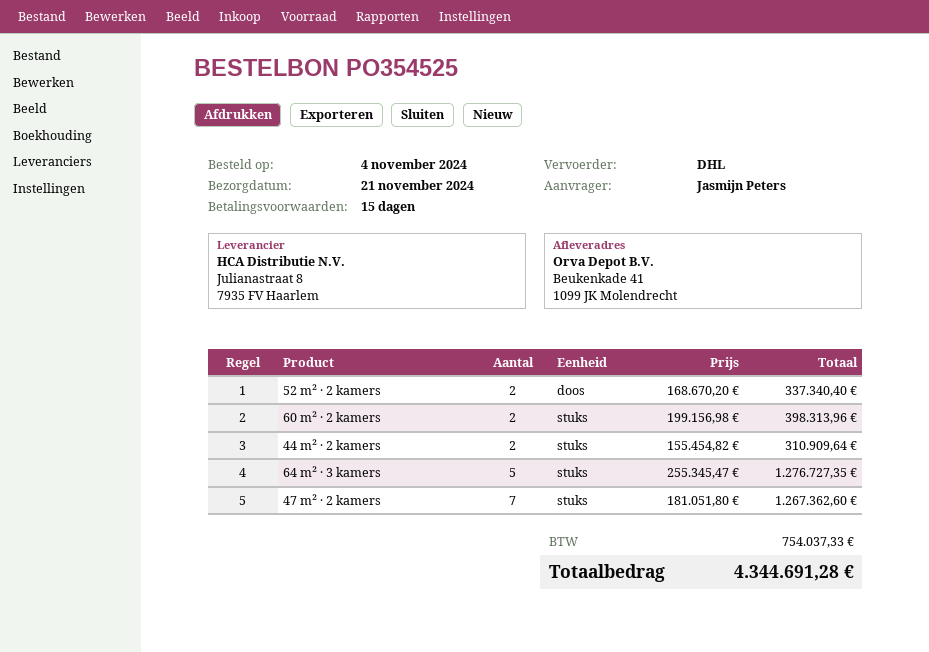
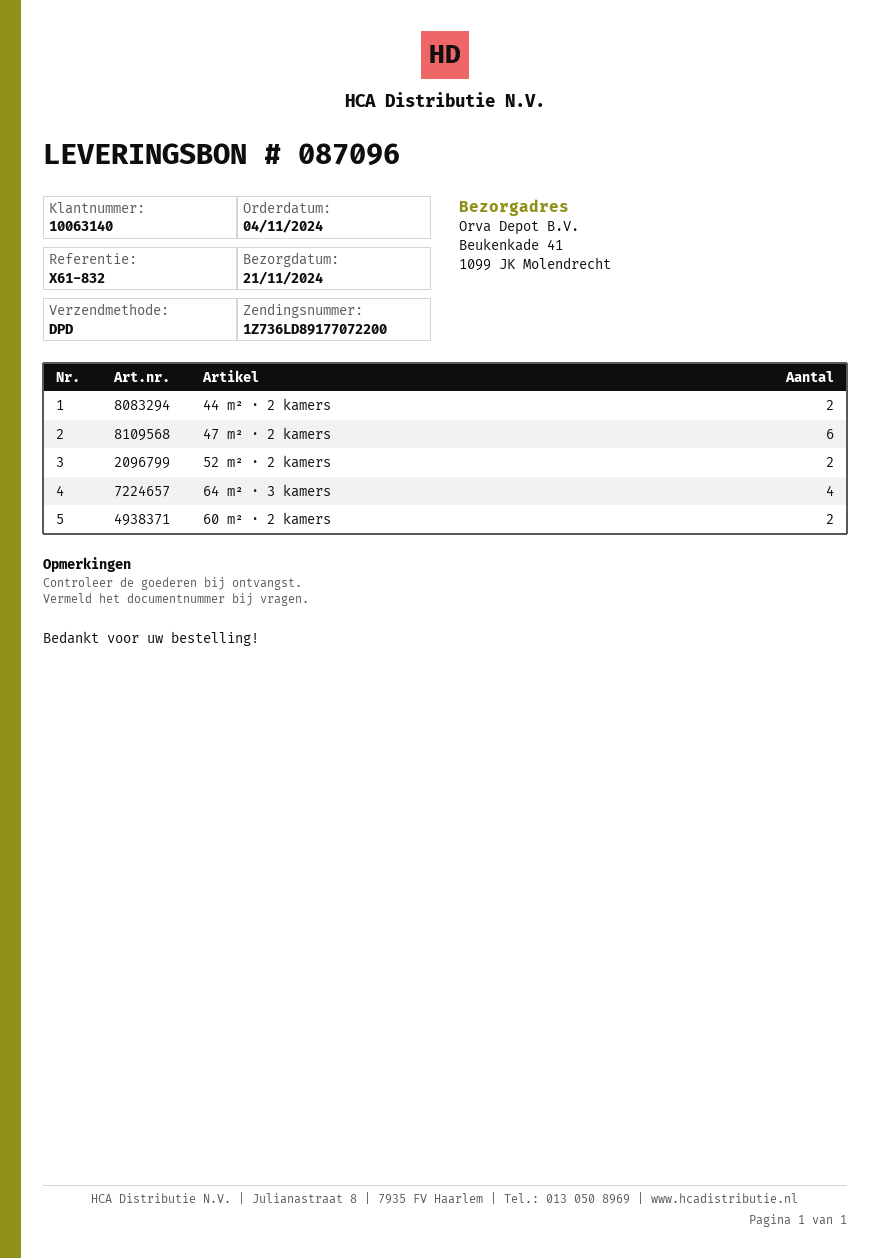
shipping method: DHL -> DPD
64 m² · 3 kamers: 5 -> 4
47 m² · 2 kamers: 7 -> 6

